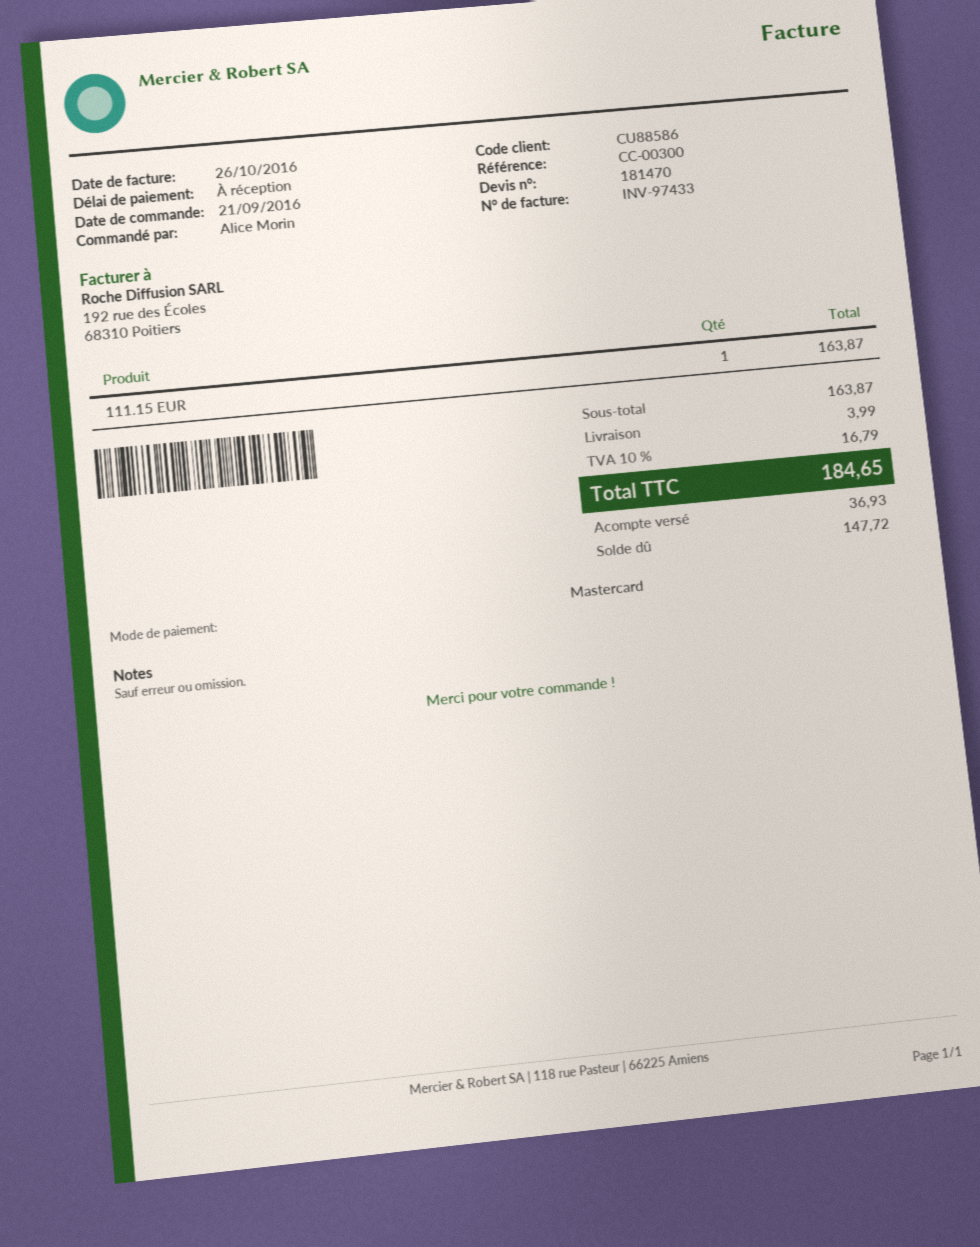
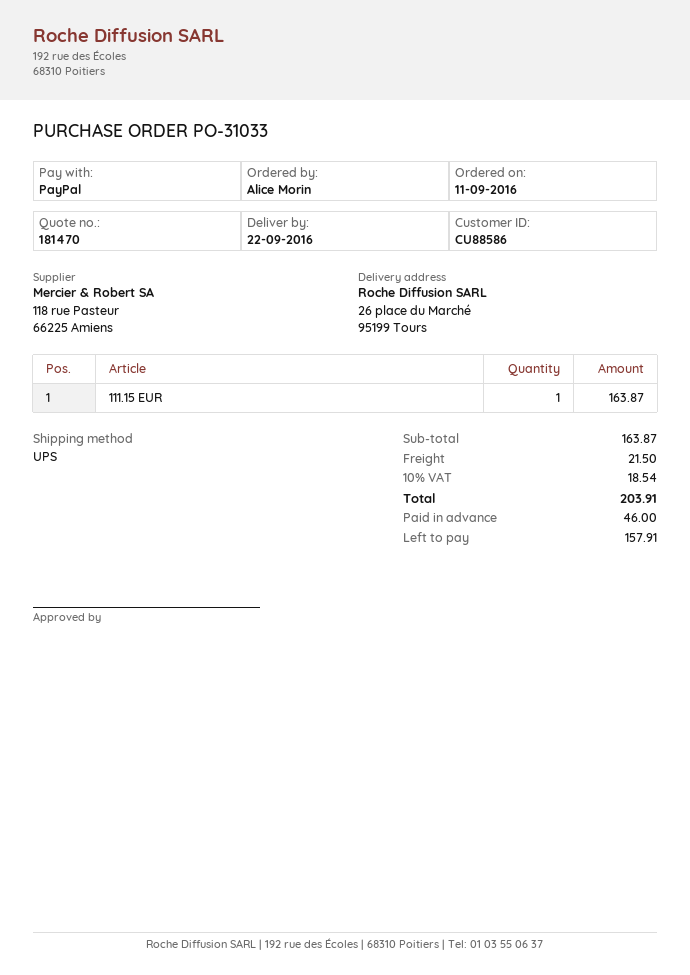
order date: 2016-09-21 -> 2016-09-11
payment method: Mastercard -> PayPal
shipping: 3.99 -> 21.50
tax: 10% = 16.79 -> 10% = 18.54
total: 184.65 -> 203.91
deposit: 36.93 -> 46.00
balance: 147.72 -> 157.91

